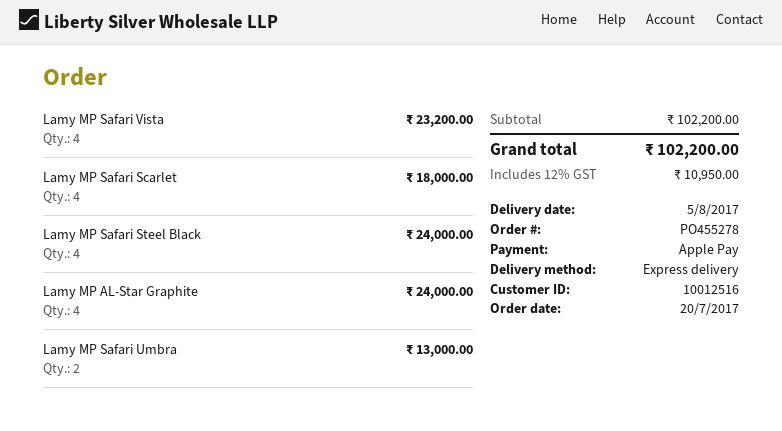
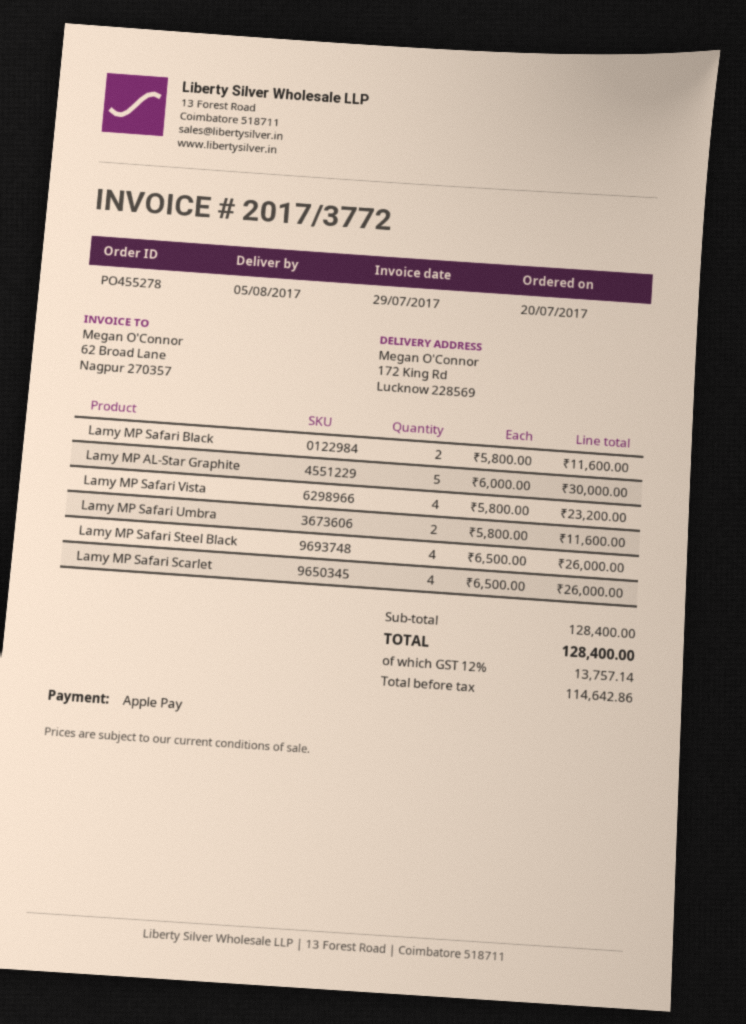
Lamy MP Safari Scarlet: 4 for 18000.00 -> 4 for 26000.00
Lamy MP Safari Steel Black: 4 for 24000.00 -> 4 for 26000.00
Lamy MP AL-Star Graphite: 4 for 24000.00 -> 5 for 30000.00
Lamy MP Safari Umbra: 2 for 13000.00 -> 2 for 11600.00
Lamy MP Safari Black: none -> 2 for 11600.00
subtotal: 102200.00 -> 128400.00
tax: 12% = 10950.00 -> 12% = 13757.14
total: 102200.00 -> 128400.00

